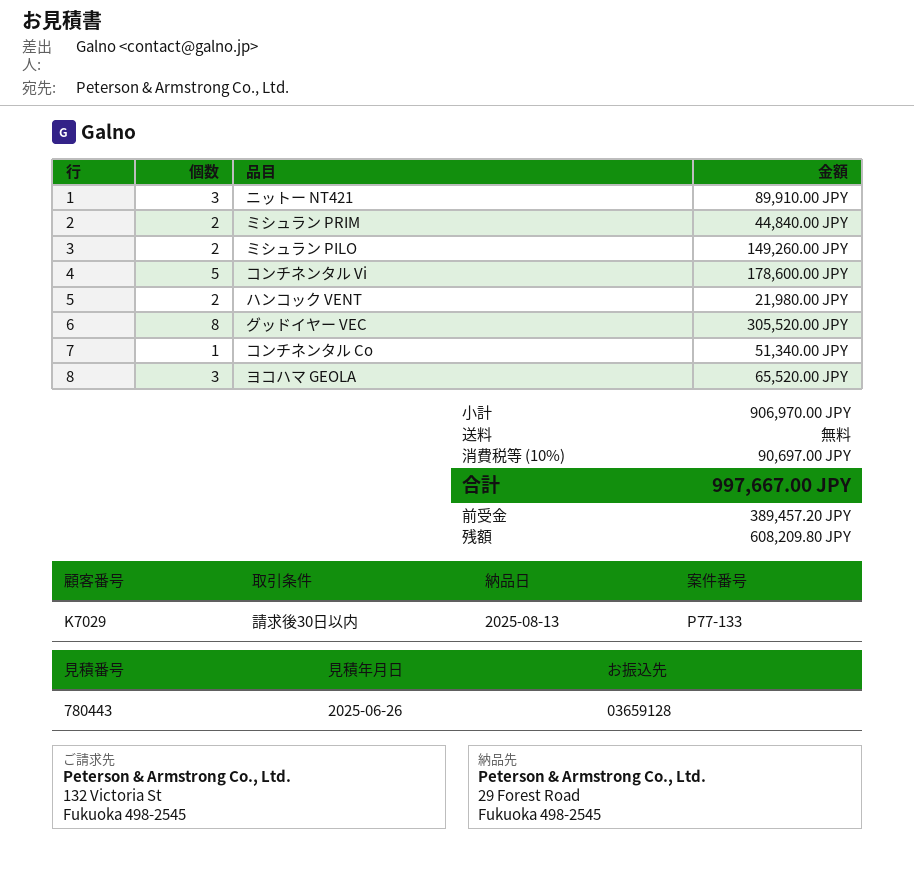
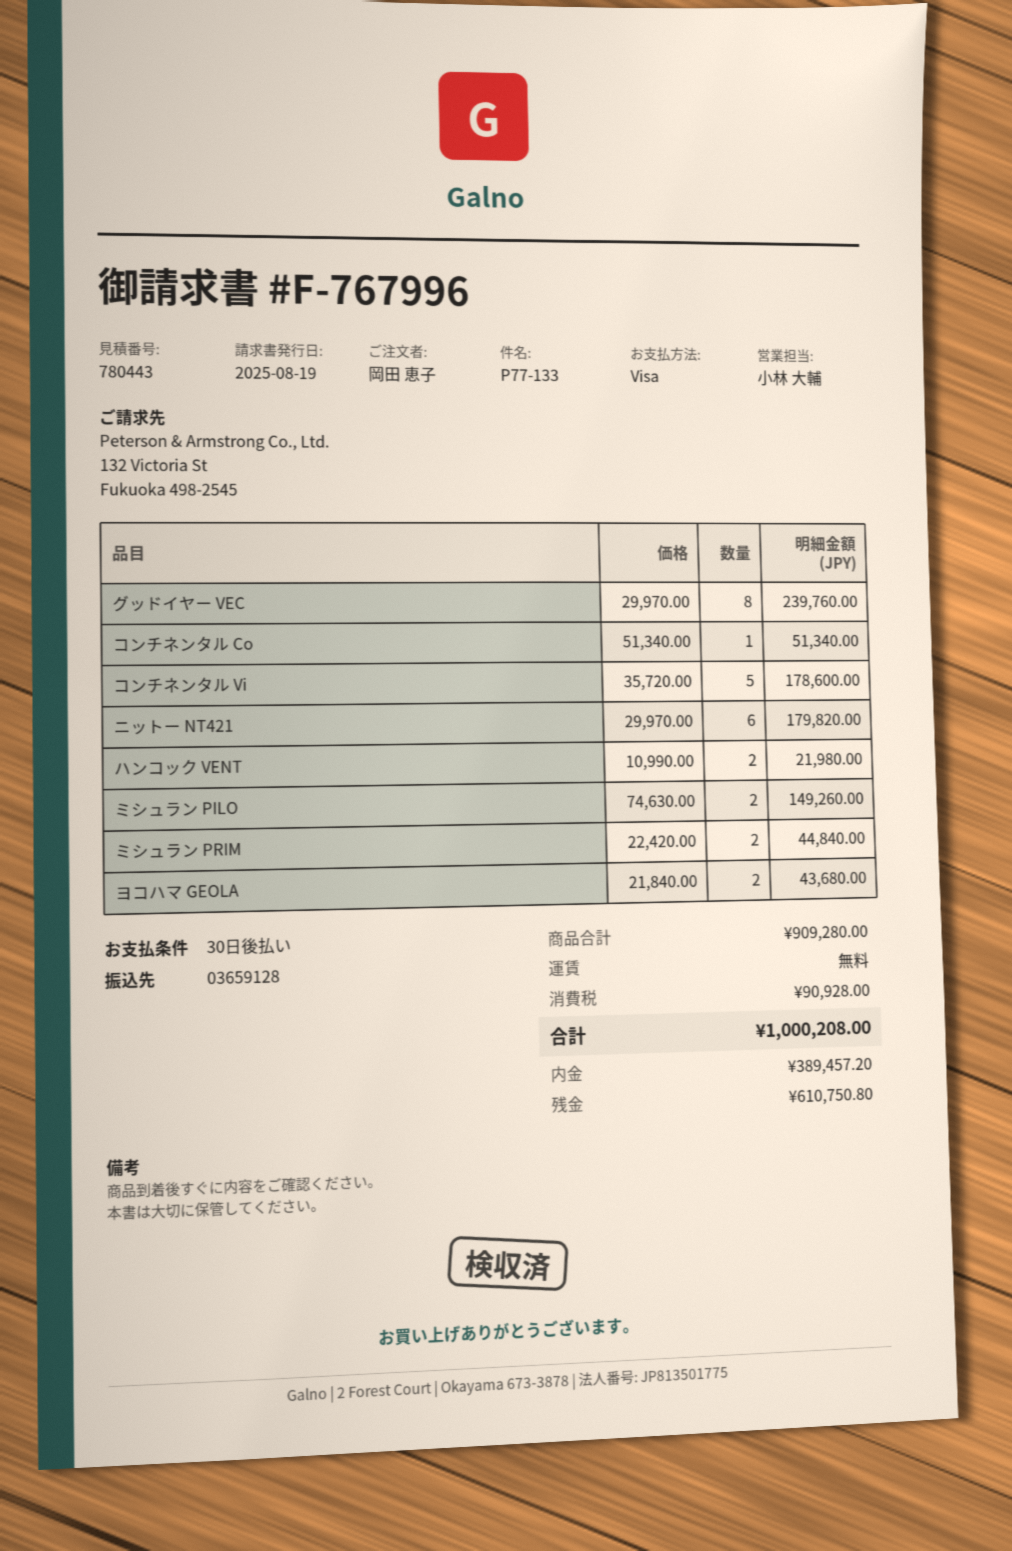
ニットー NT421: 3 for 89910.00 -> 6 for 179820.00
グッドイヤー VEC: 8 for 305520.00 -> 8 for 239760.00
ヨコハマ GEOLA: 3 for 65520.00 -> 2 for 43680.00
subtotal: 906970.00 -> 909280.00
tax: 90697.00 -> 90928.00
total: 997667.00 -> 1000208.00
balance: 608209.80 -> 610750.80

